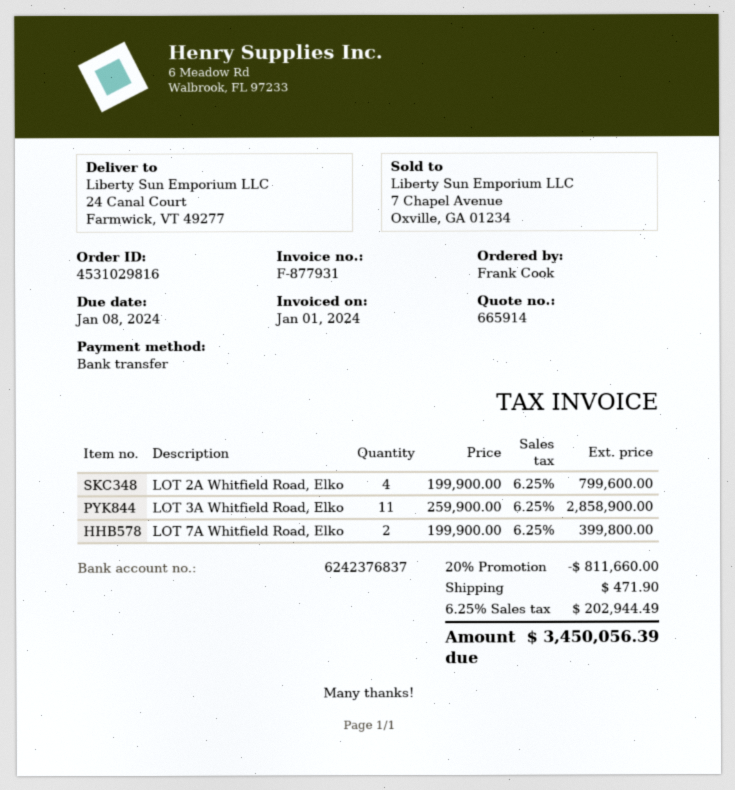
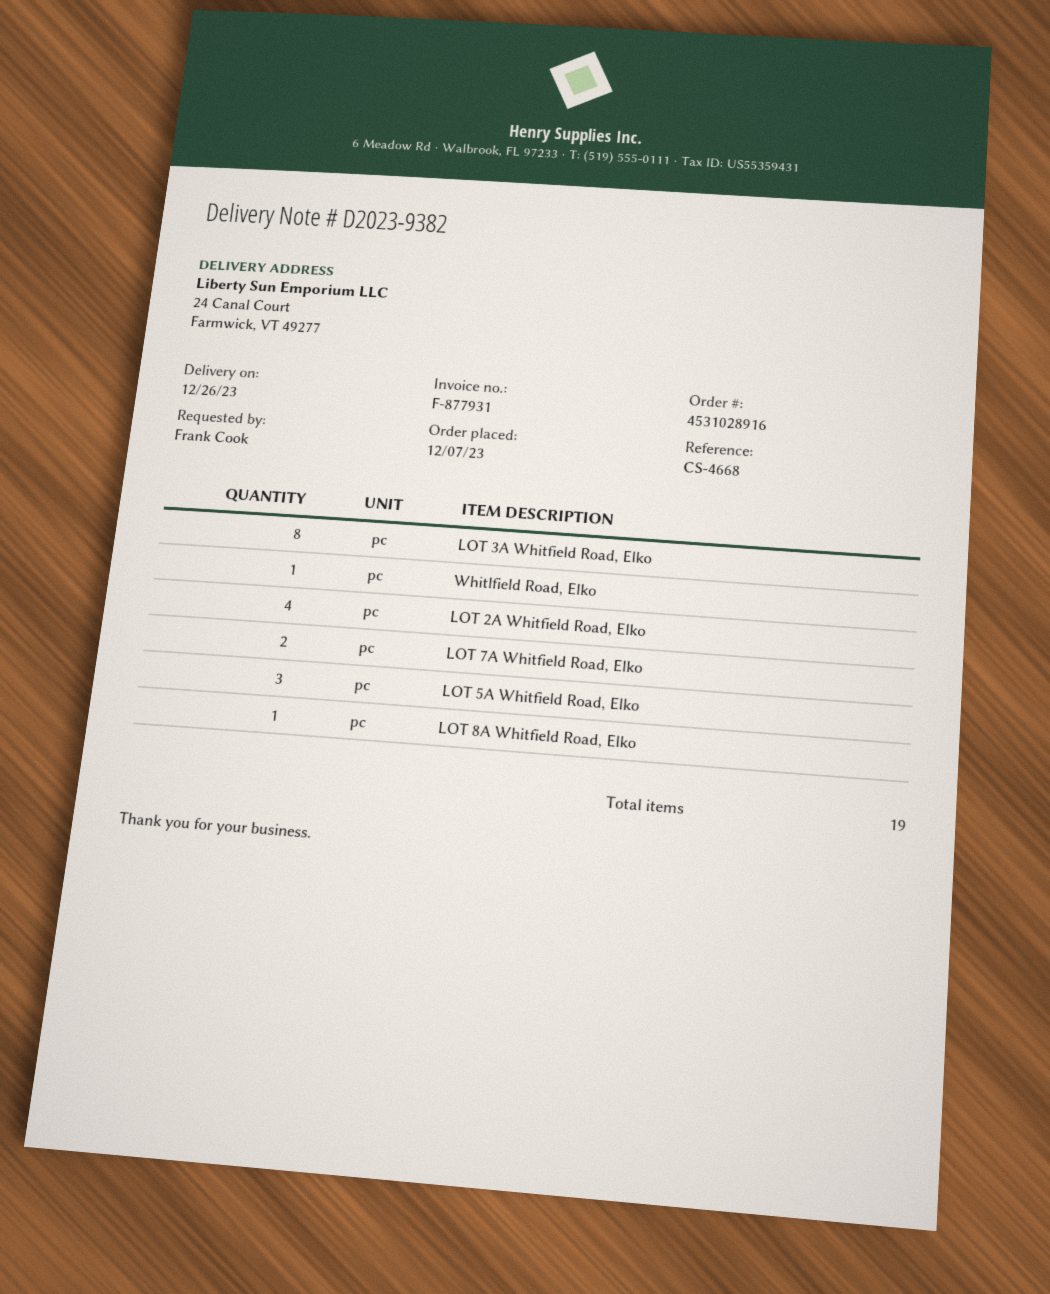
order number: 4531029816 -> 4531028916
LOT 3A Whitfield Road, Elko: 11 -> 8
Whitlfield Road, Elko: none -> 1
LOT 5A Whitfield Road, Elko: none -> 3
LOT 8A Whitfield Road, Elko: none -> 1

